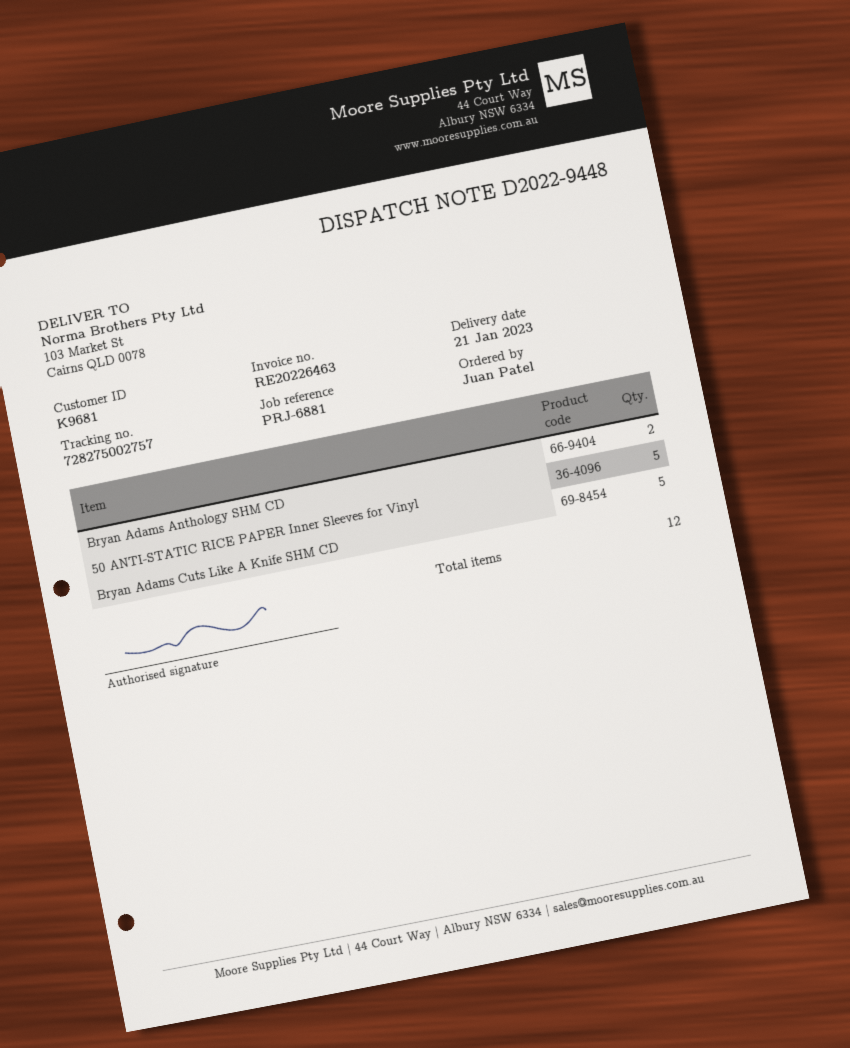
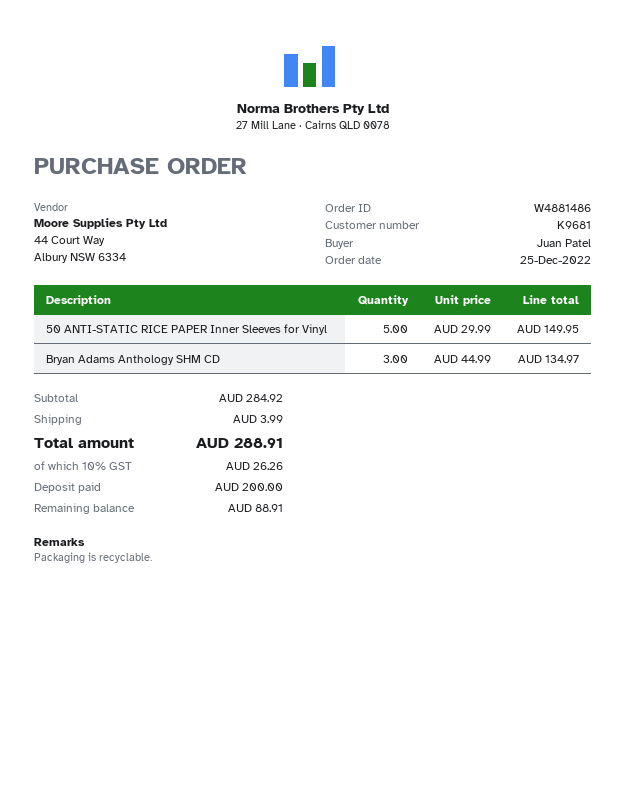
Bryan Adams Anthology SHM CD: 2 -> 3
Bryan Adams Cuts Like A Knife SHM CD: 5 -> none

